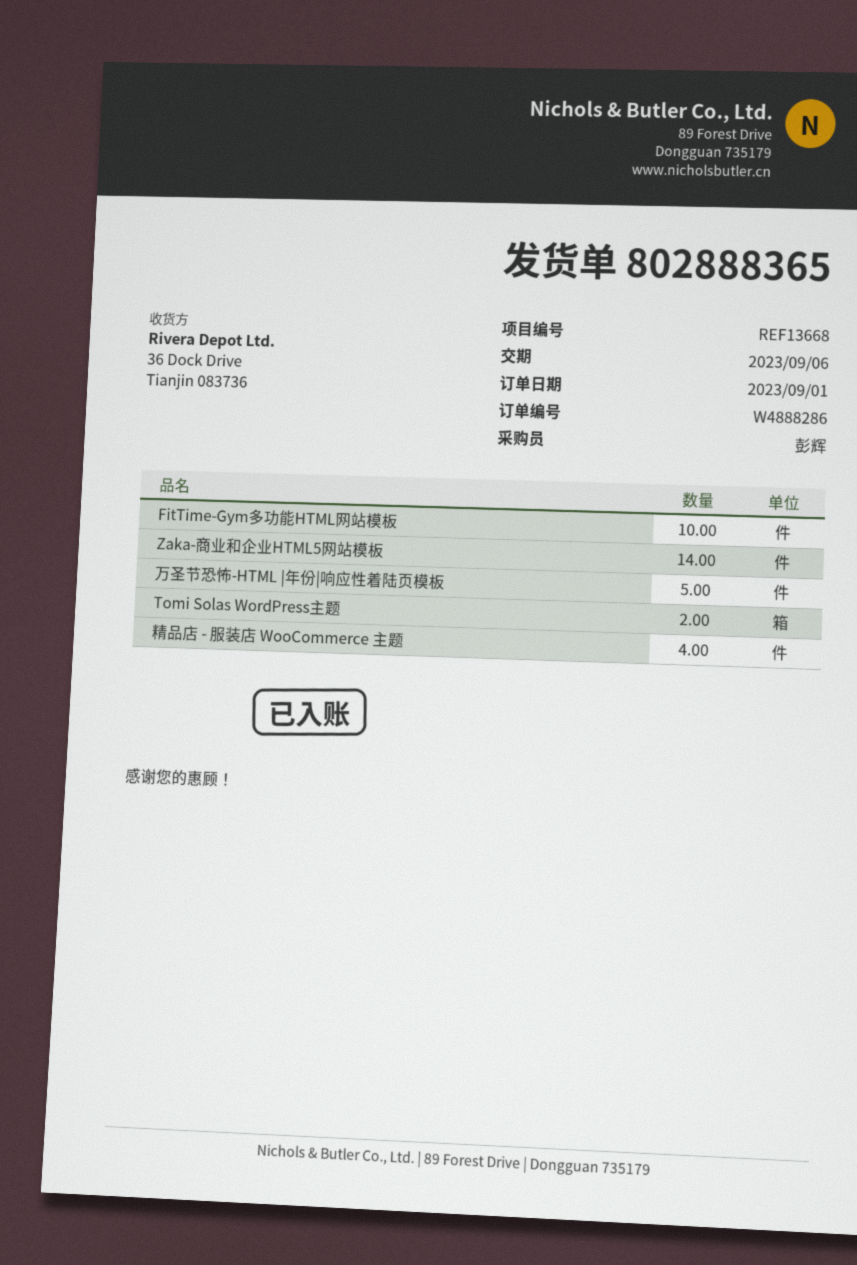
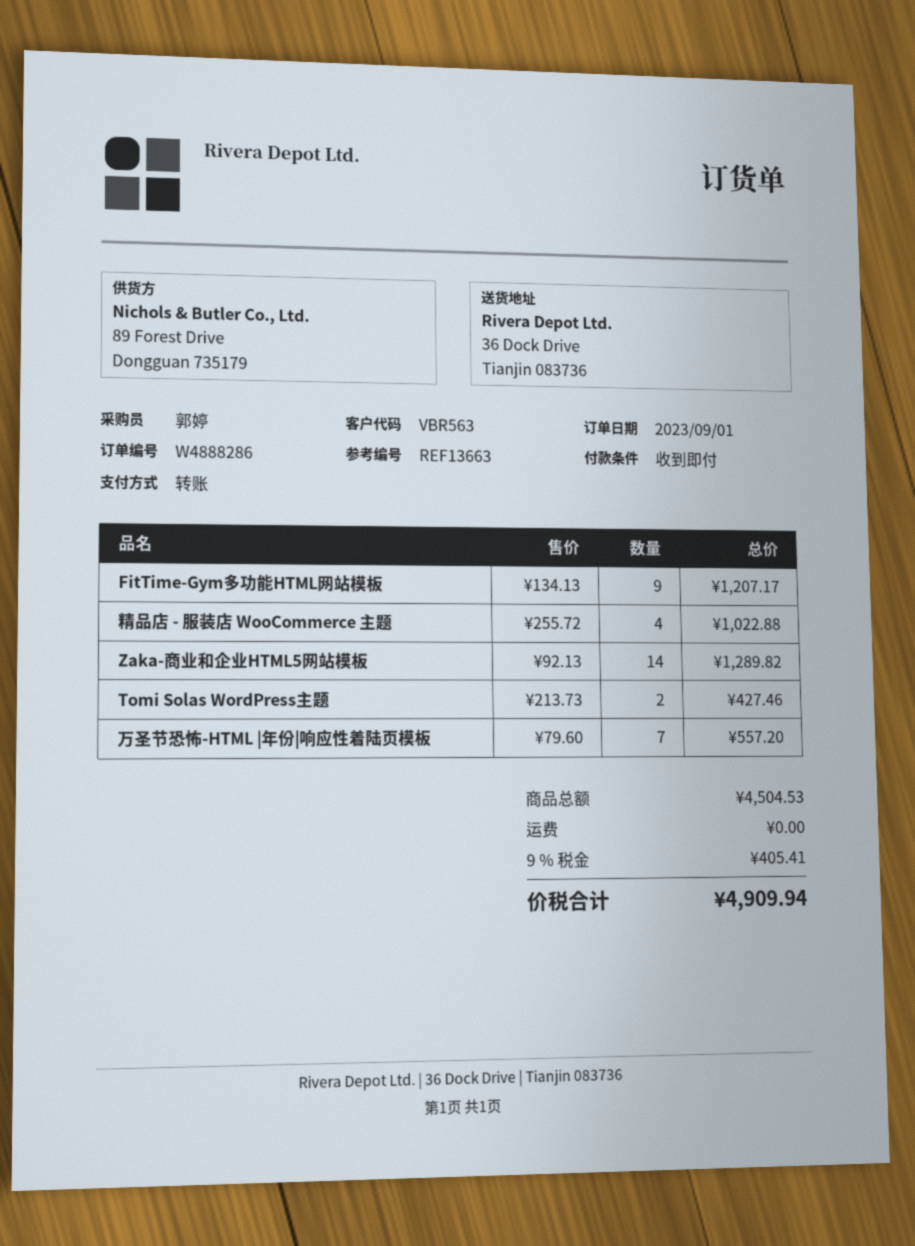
reference: REF13668 -> REF13663
ordered by: 彭辉 -> 郭婷
FitTime-Gym多功能HTML网站模板: 10 -> 9
万圣节恐怖-HTML |年份|响应性着陆页模板: 5 -> 7

